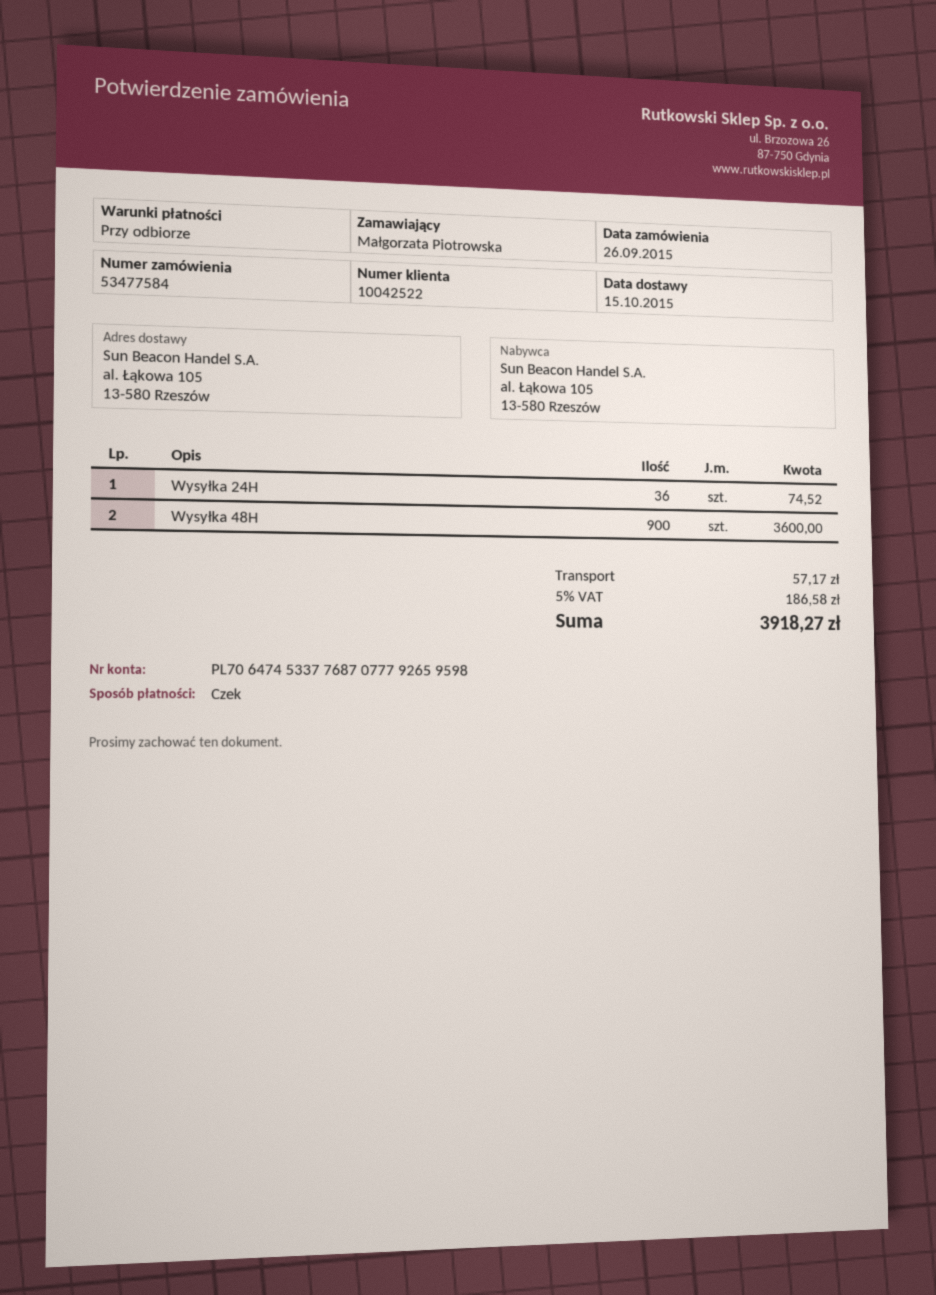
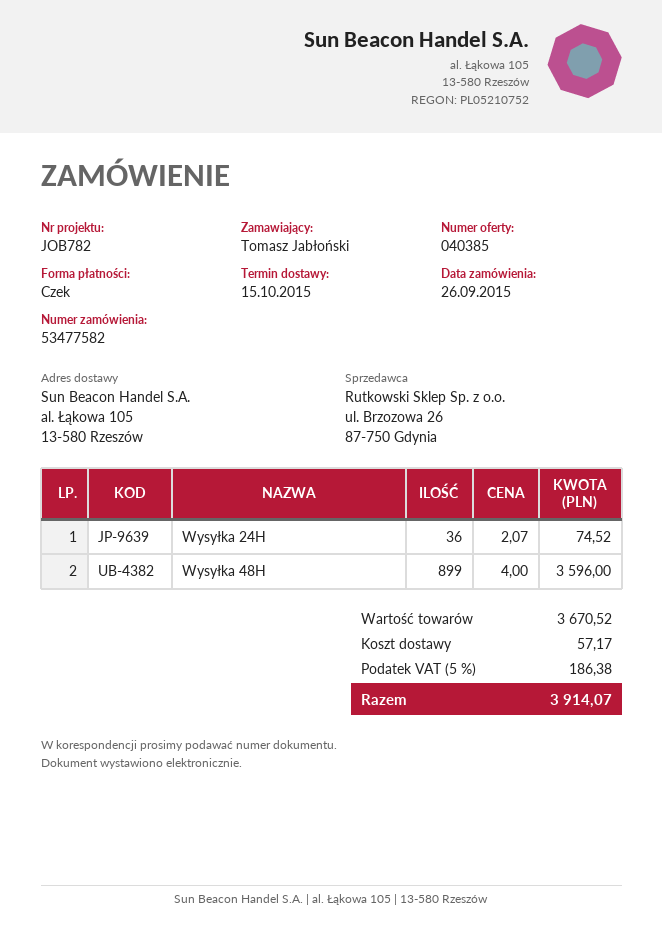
order number: 53477584 -> 53477582
ordered by: Małgorzata Piotrowska -> Tomasz Jabłoński
Wysyłka 48H: 900 for 3600.00 -> 899 for 3596.00
tax: 5% = 186.58 -> 5% = 186.38
total: 3918.27 -> 3914.07

